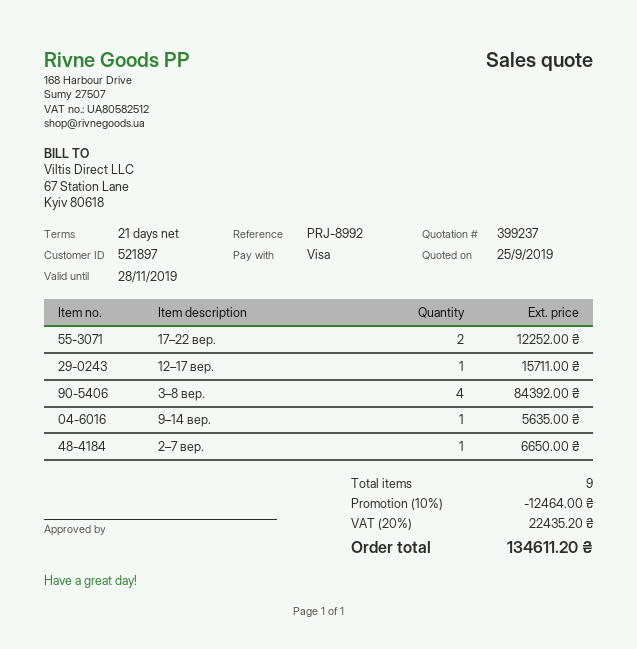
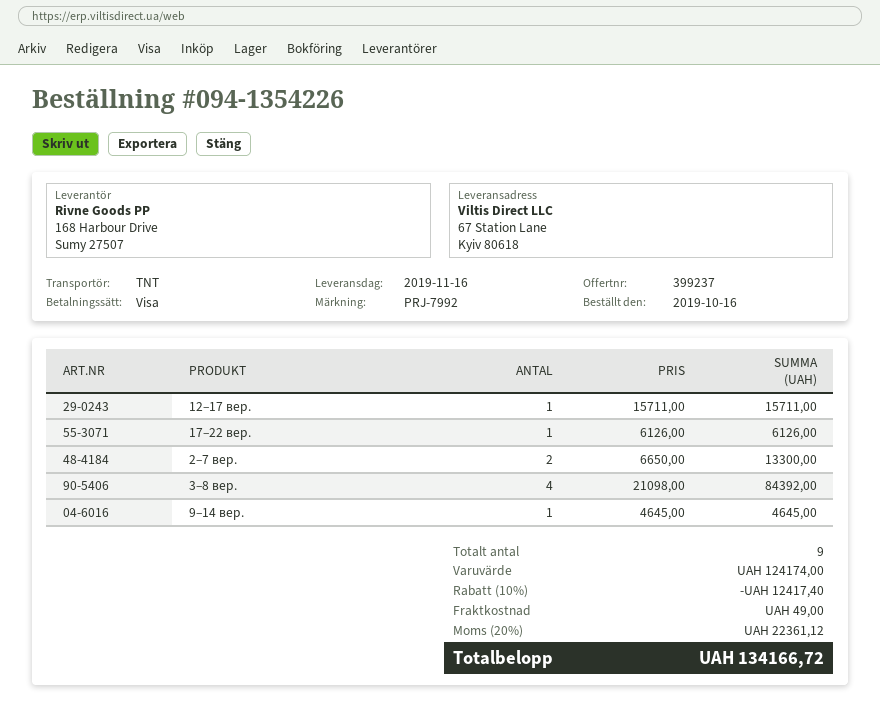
reference: PRJ-8992 -> PRJ-7992
17–22 вер.: 2 for 12252.00 -> 1 for 6126.00
9–14 вер.: 1 for 5635.00 -> 1 for 4645.00
2–7 вер.: 1 for 6650.00 -> 2 for 13300.00
discount: 10% = 12464.00 -> 10% = 12417.40
shipping: none -> 49.00
tax: 20% = 22435.20 -> 20% = 22361.12
total: 134611.20 -> 134166.72

